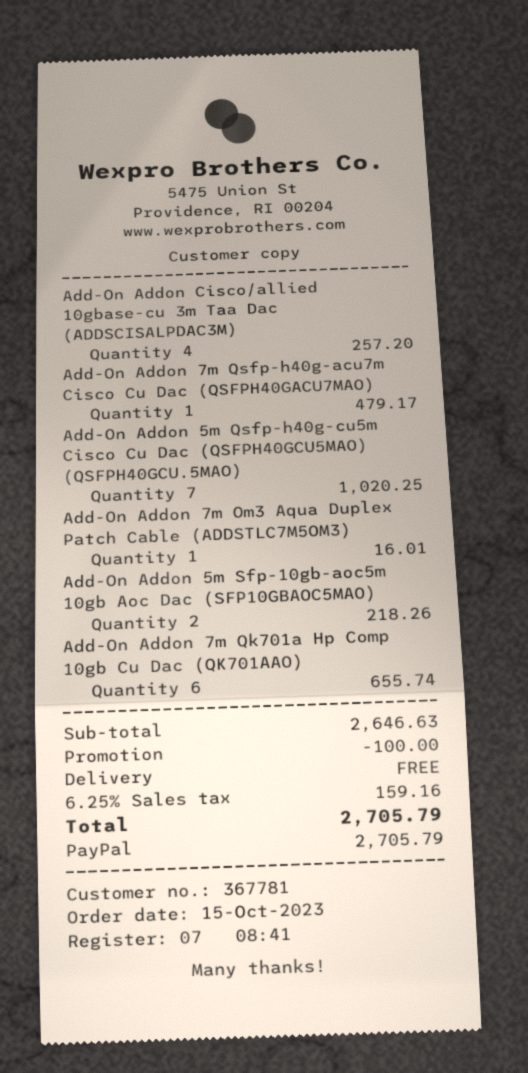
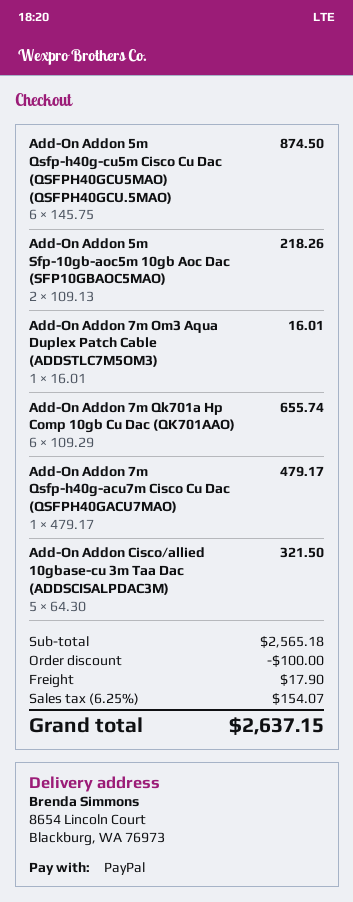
Add-On Addon Cisco/allied 10gbase-cu 3m Taa Dac (ADDSCISALPDAC3M): 4 for 257.20 -> 5 for 321.50
Add-On Addon 5m Qsfp-h40g-cu5m Cisco Cu Dac (QSFPH40GCU5MAO) (QSFPH40GCU.5MAO): 7 for 1020.25 -> 6 for 874.50
subtotal: 2646.63 -> 2565.18
shipping: 0.00 -> 17.90
tax: 6.25% = 159.16 -> 6.25% = 154.07
total: 2705.79 -> 2637.15

